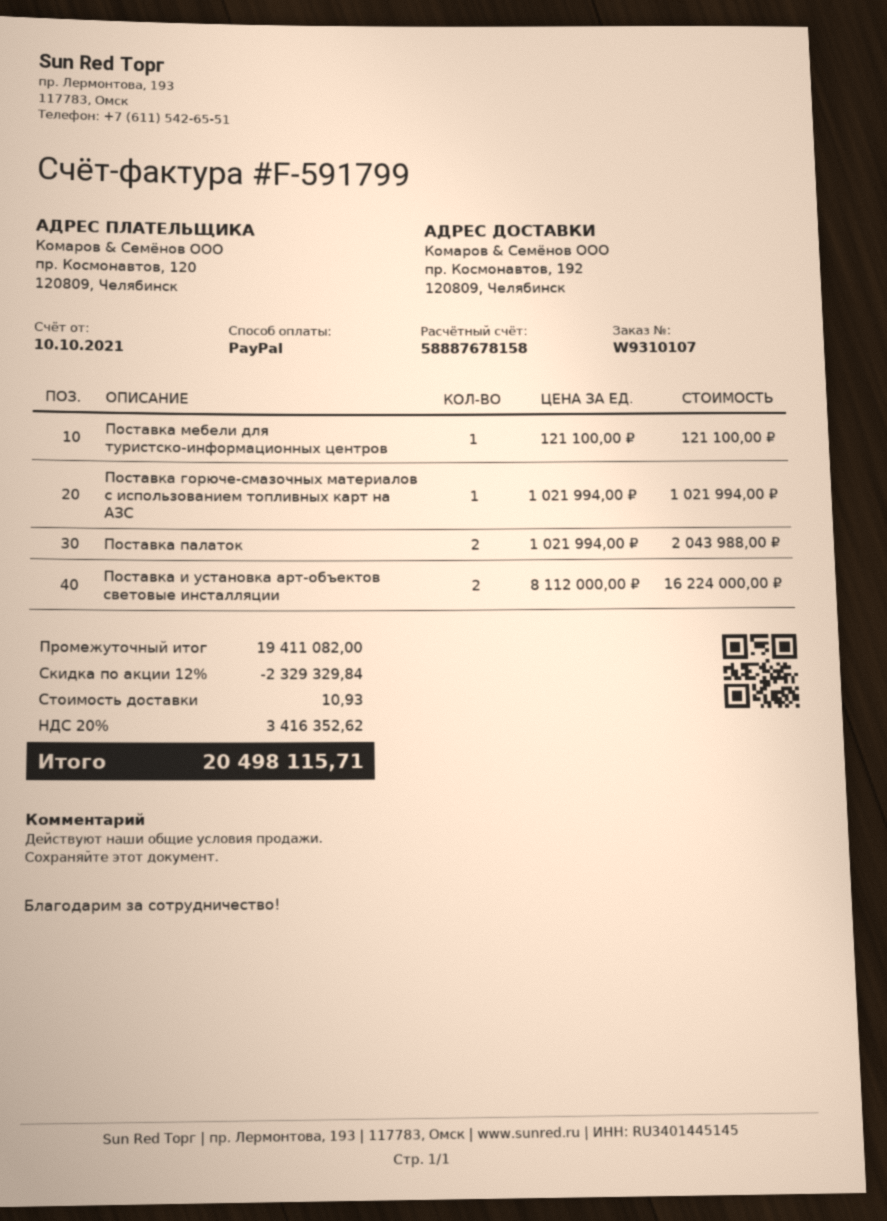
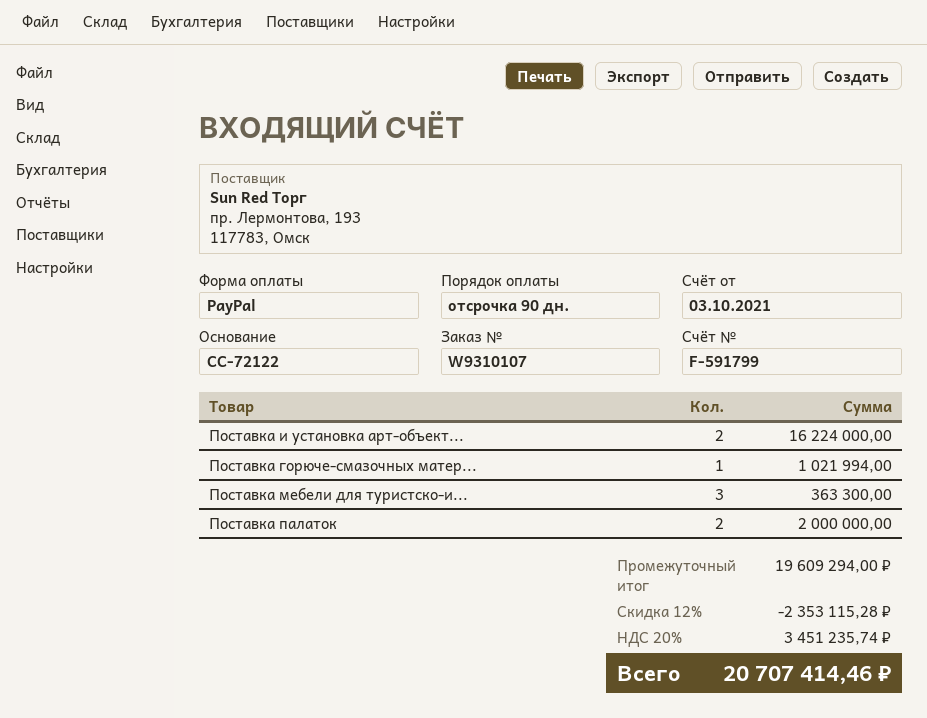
invoice date: 2021-10-10 -> 2021-10-03
Поставка мебели для туристско-информационных центров: 1 for 121100.00 -> 3 for 363300.00
Поставка палаток: 2 for 2043988.00 -> 2 for 2000000.00
subtotal: 19411082.00 -> 19609294.00
discount: 12% = 2329329.84 -> 12% = 2353115.28
shipping: 10.93 -> none
tax: 20% = 3416352.62 -> 20% = 3451235.74
total: 20498115.71 -> 20707414.46

